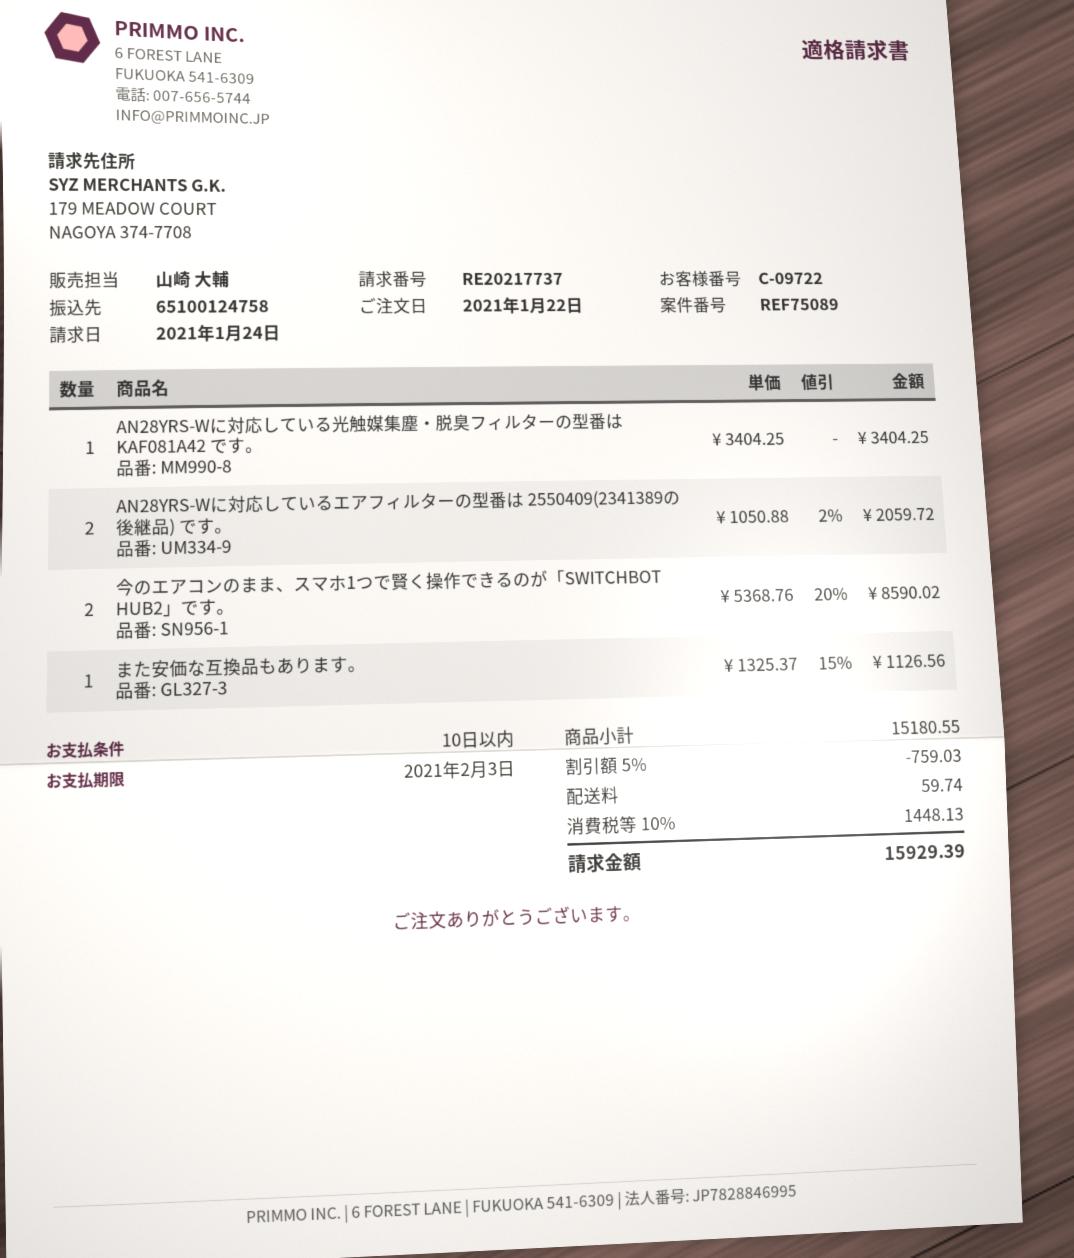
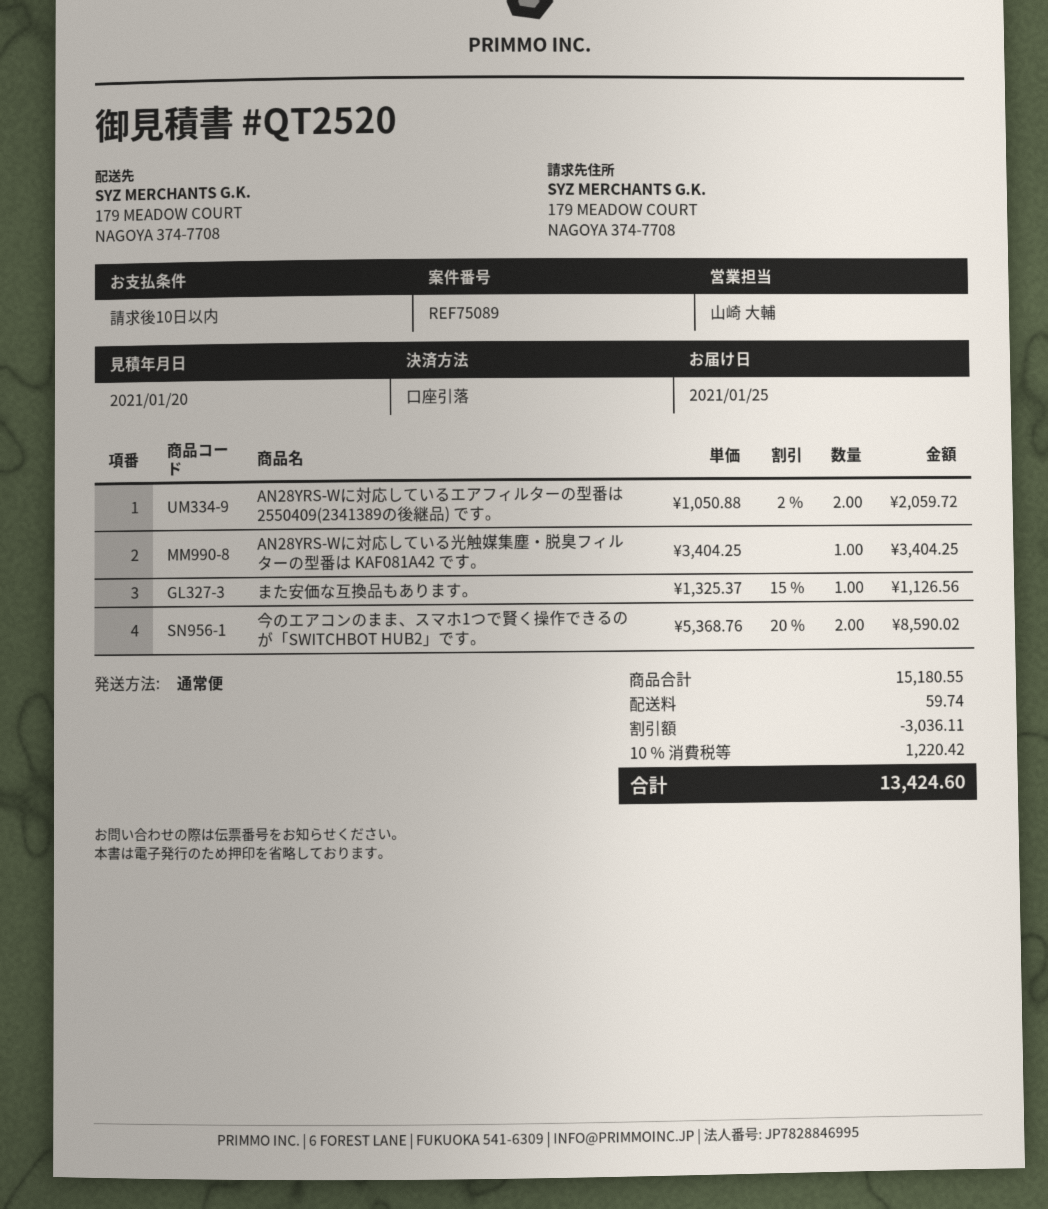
discount: 759.03 -> 3036.11
tax: 10% = 1448.13 -> 10% = 1220.42
total: 15929.39 -> 13424.60

